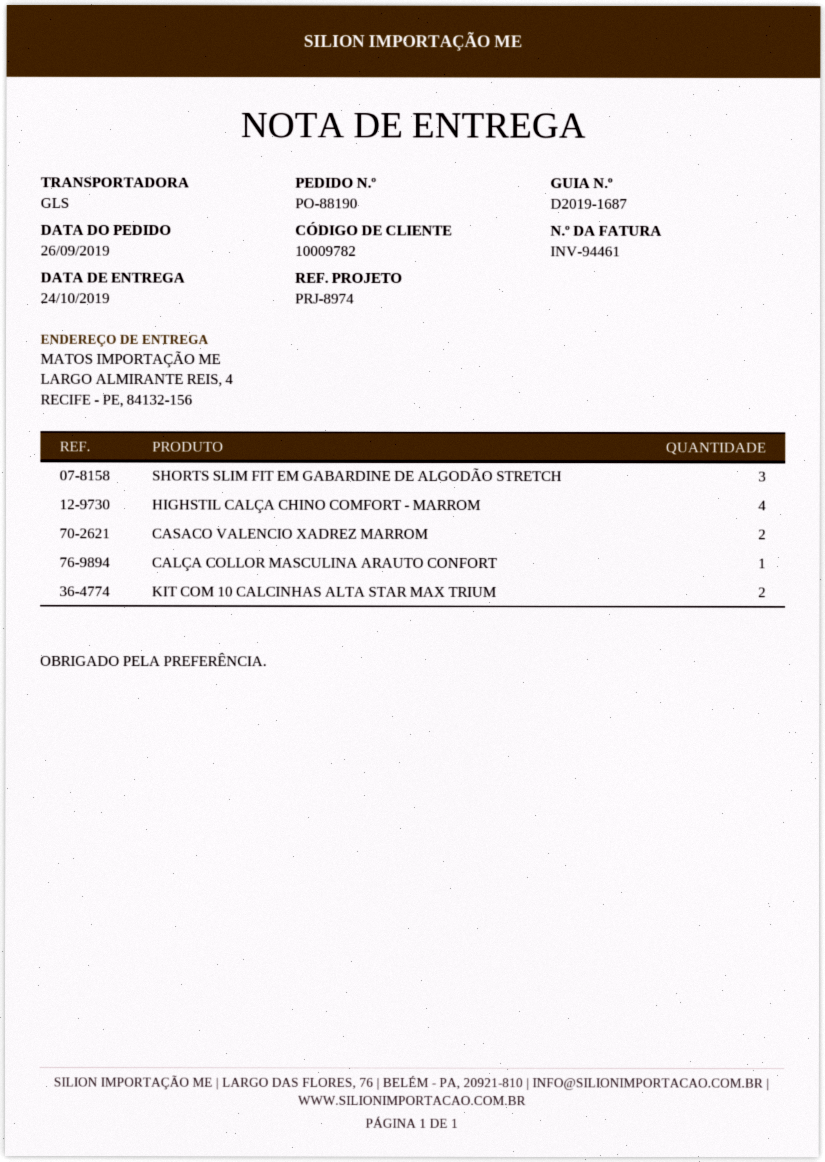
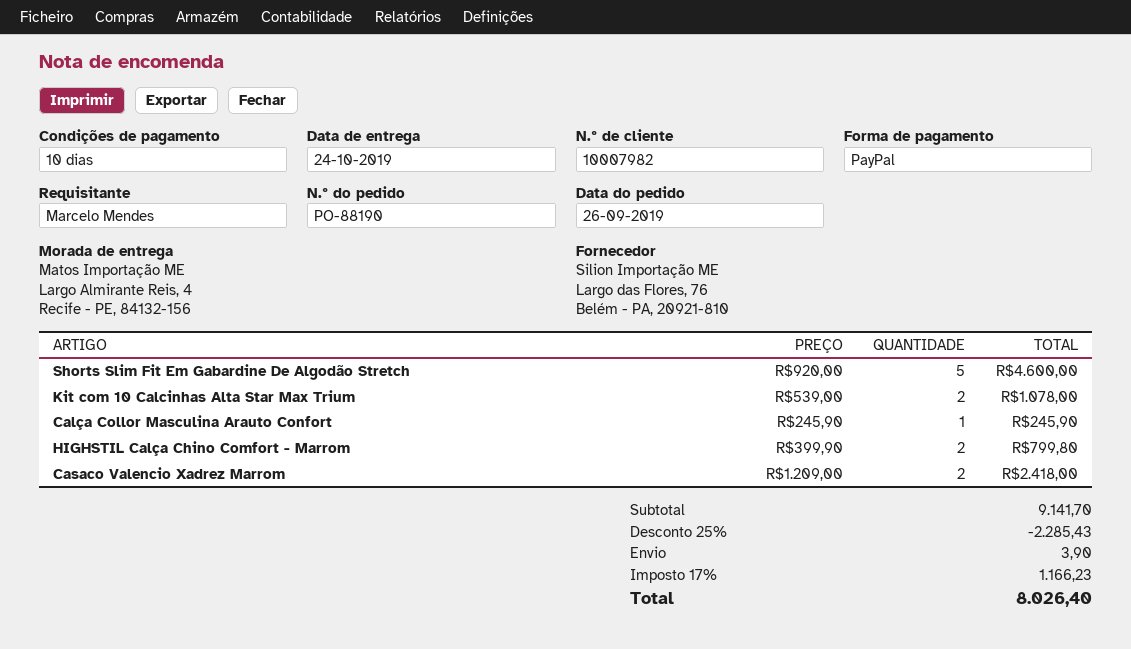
customer number: 10009782 -> 10007982
SHORTS SLIM FIT EM GABARDINE DE ALGODÃO STRETCH: 3 -> 5
HIGHSTIL CALÇA CHINO COMFORT - MARROM: 4 -> 2

